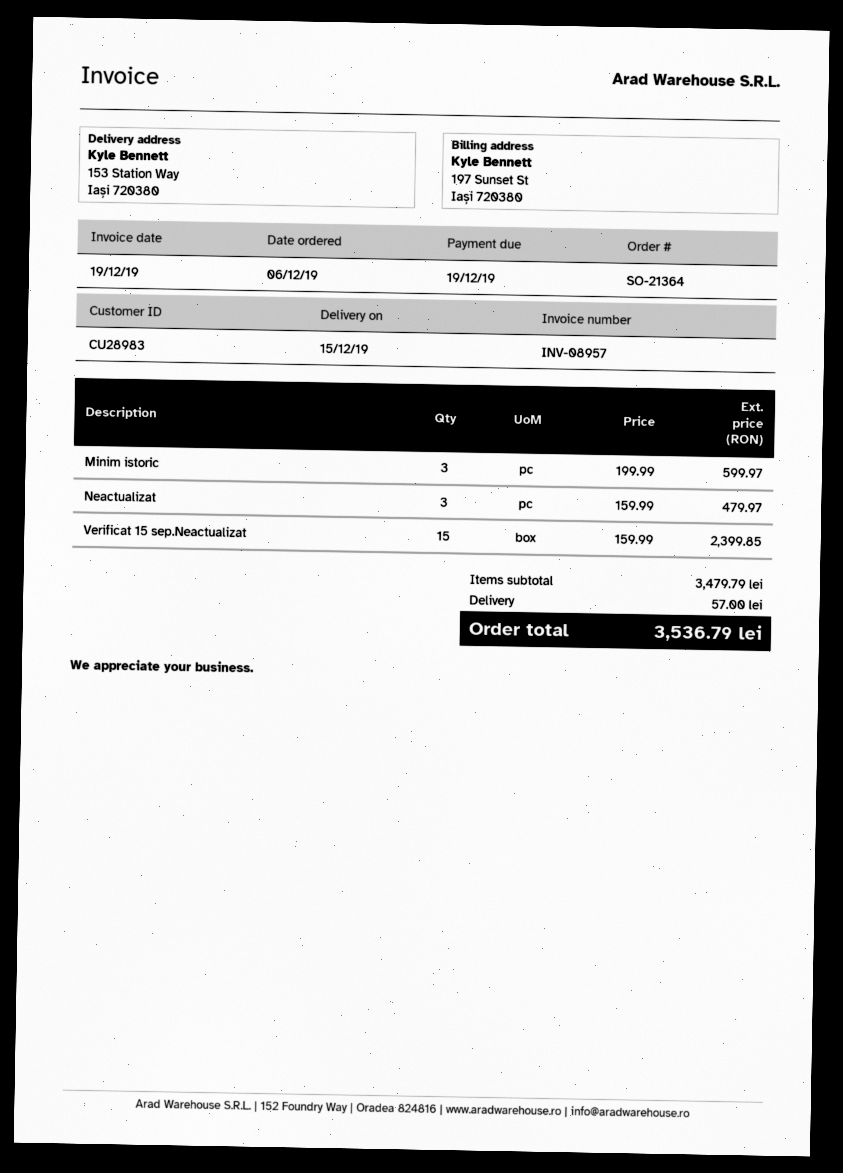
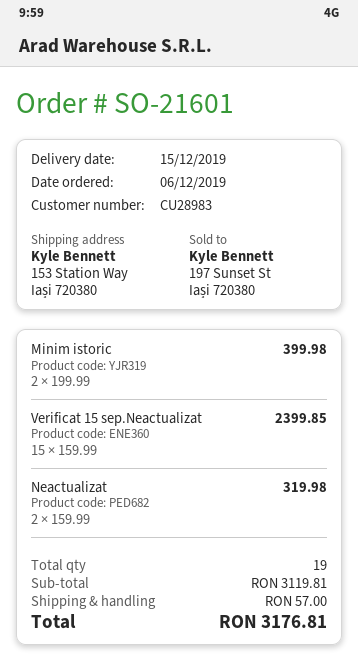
order number: SO-21364 -> SO-21601
Minim istoric: 3 x 199.99 = 599.97 -> 2 x 199.99 = 399.98
Neactualizat: 3 x 159.99 = 479.97 -> 2 x 159.99 = 319.98
subtotal: 3479.79 -> 3119.81
total: 3536.79 -> 3176.81

